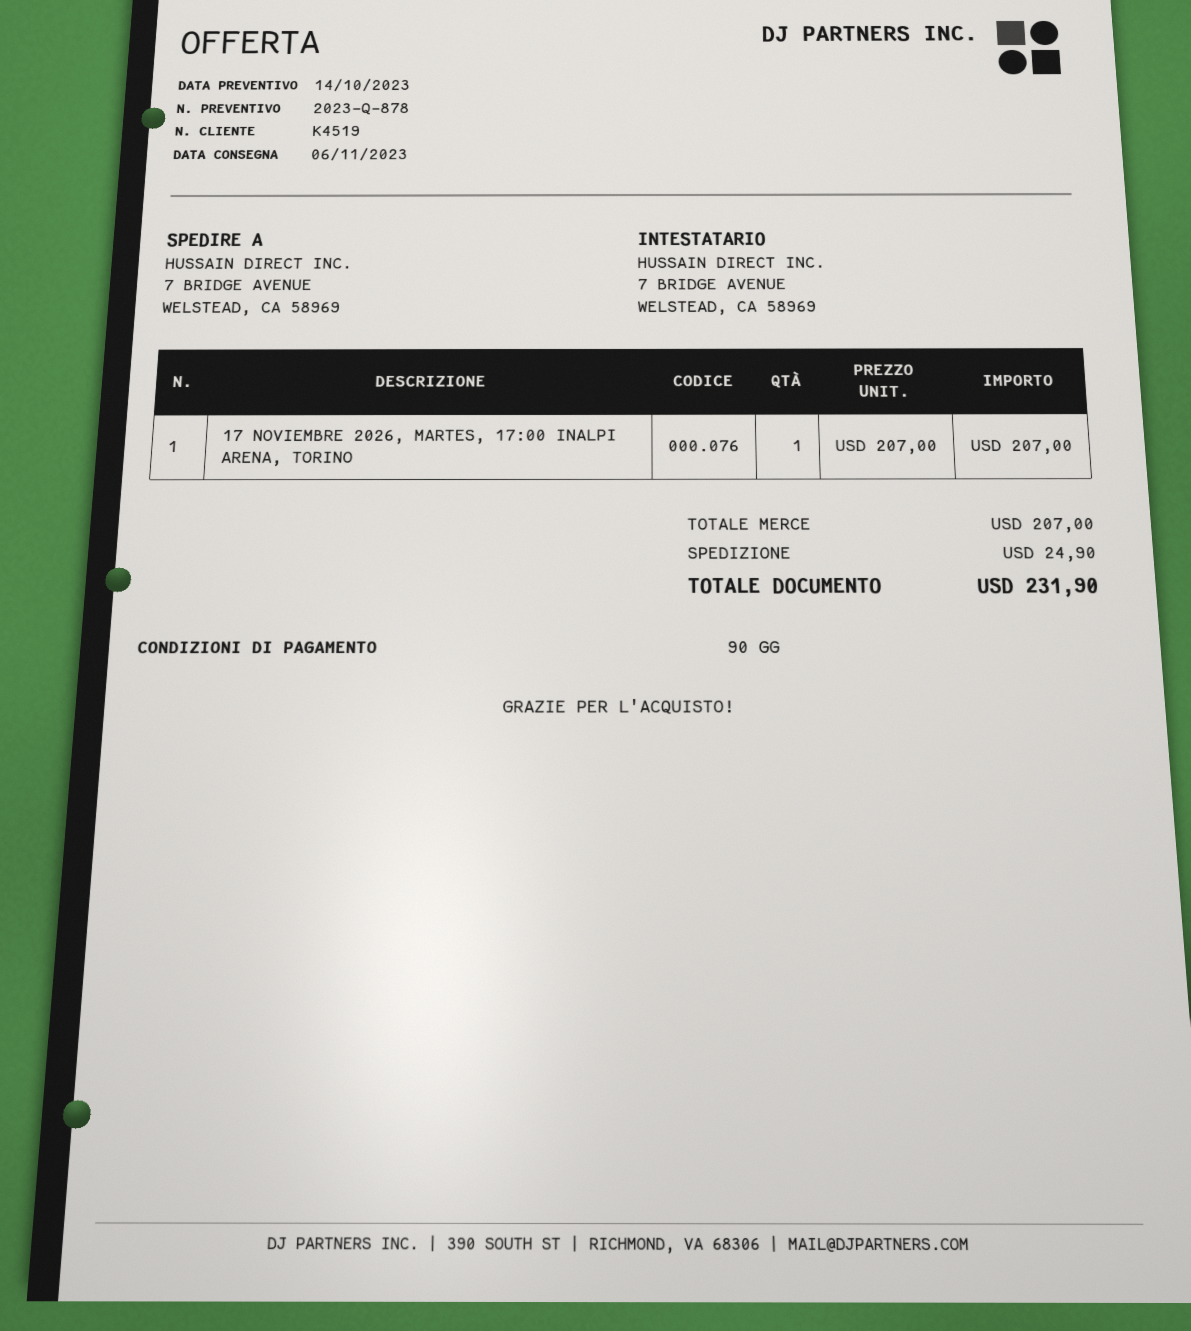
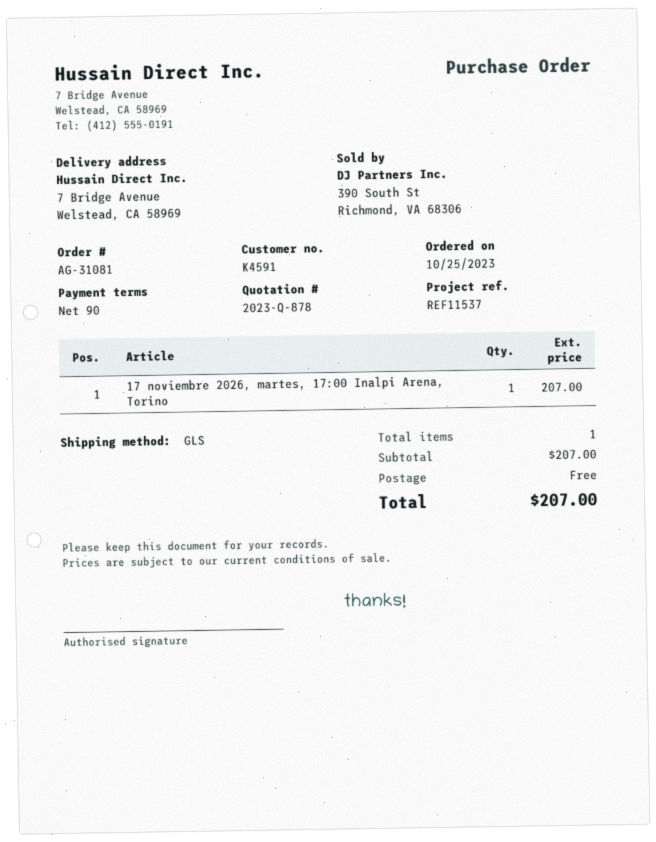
customer number: K4519 -> K4591
shipping: 24.90 -> 0.00
total: 231.90 -> 207.00

